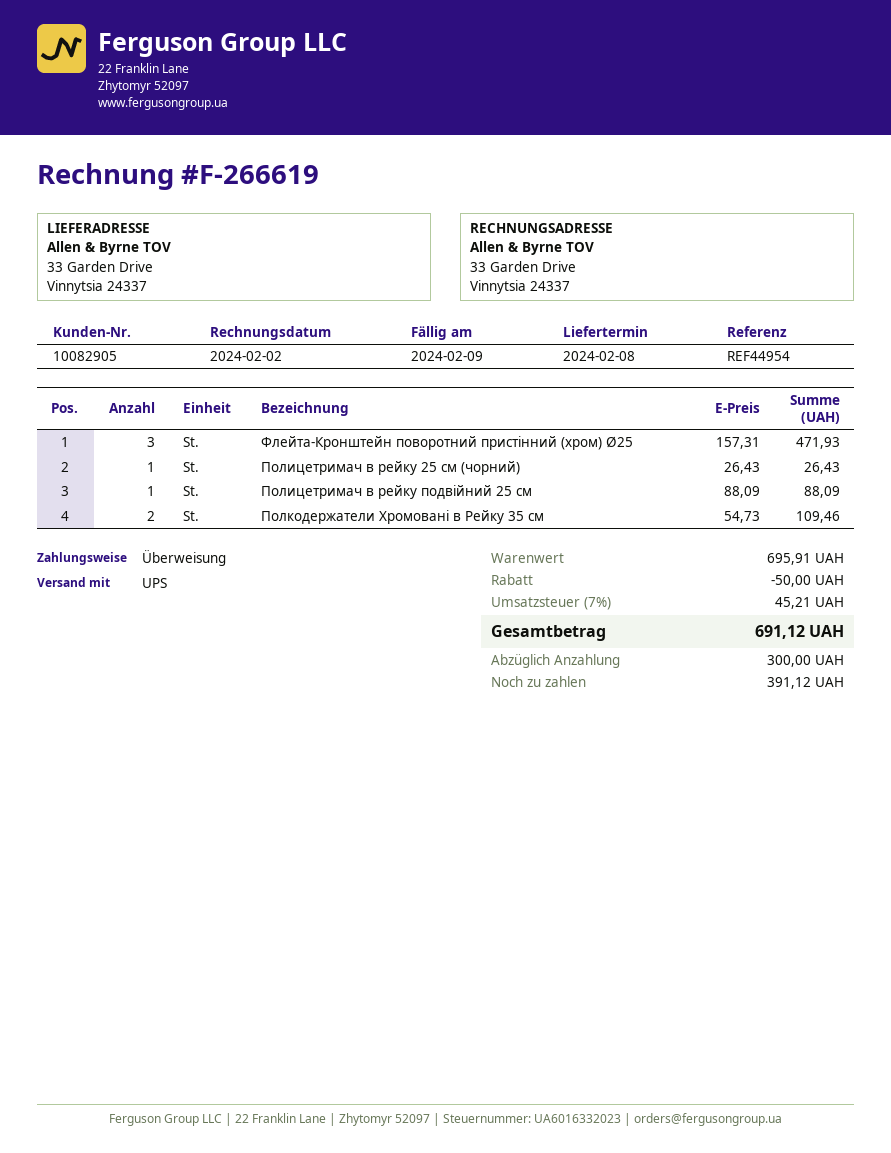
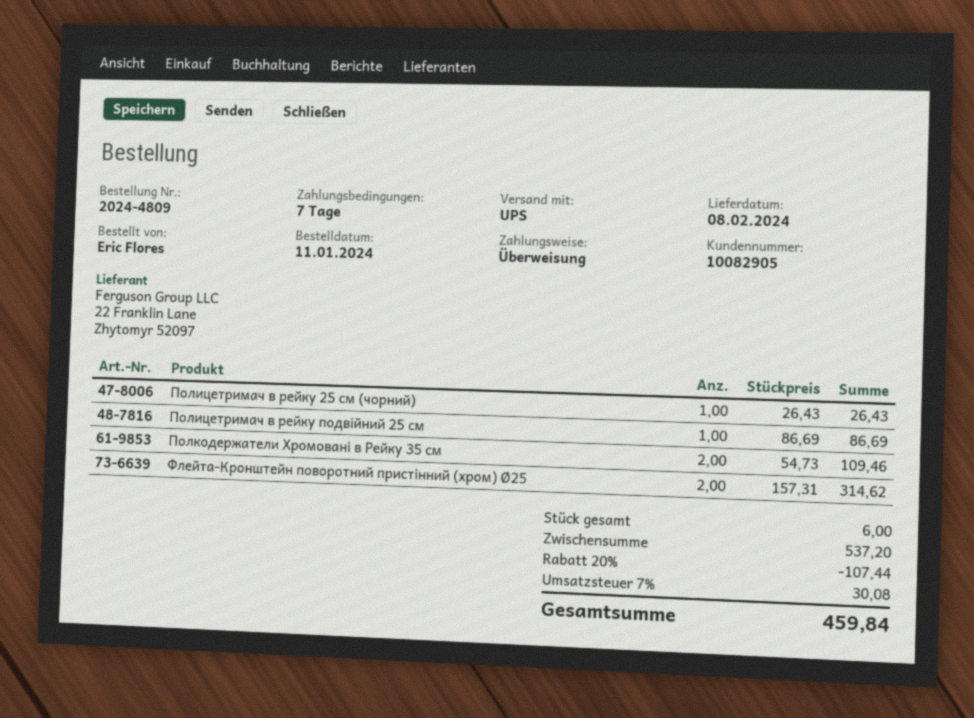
Флейта-Кронштейн поворотний пристінний (хром) Ø25: 3 x 157.31 = 471.93 -> 2 x 157.31 = 314.62
Полицетримач в рейку подвійний 25 см: 1 x 88.09 = 88.09 -> 1 x 86.69 = 86.69
subtotal: 695.91 -> 537.20
discount: 50.00 -> 107.44
tax: 7% = 45.21 -> 7% = 30.08
total: 691.12 -> 459.84

